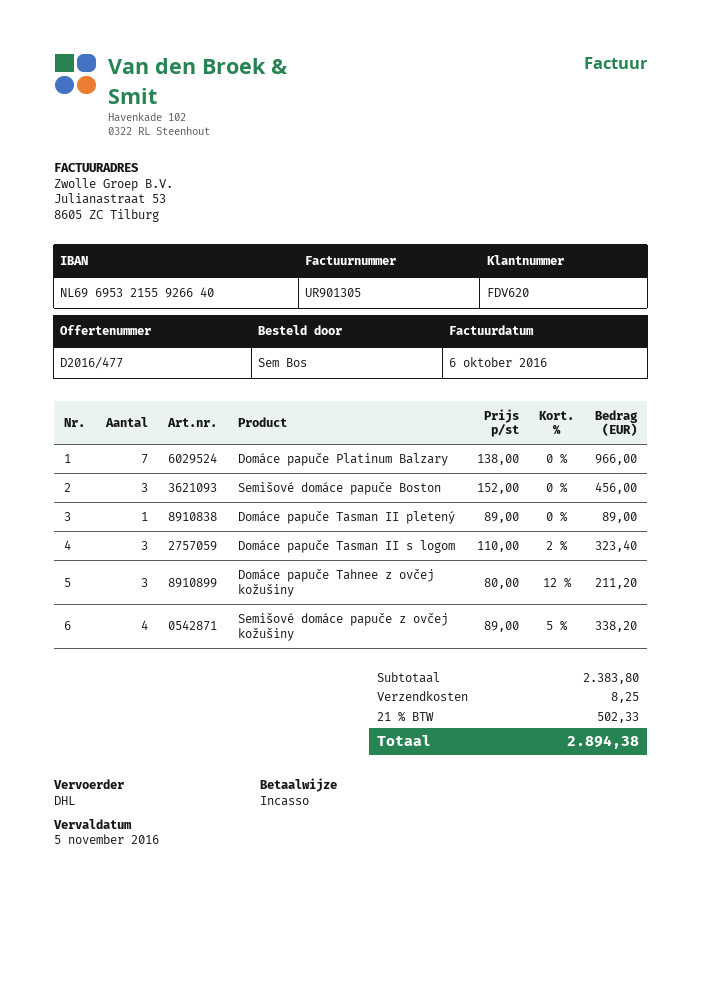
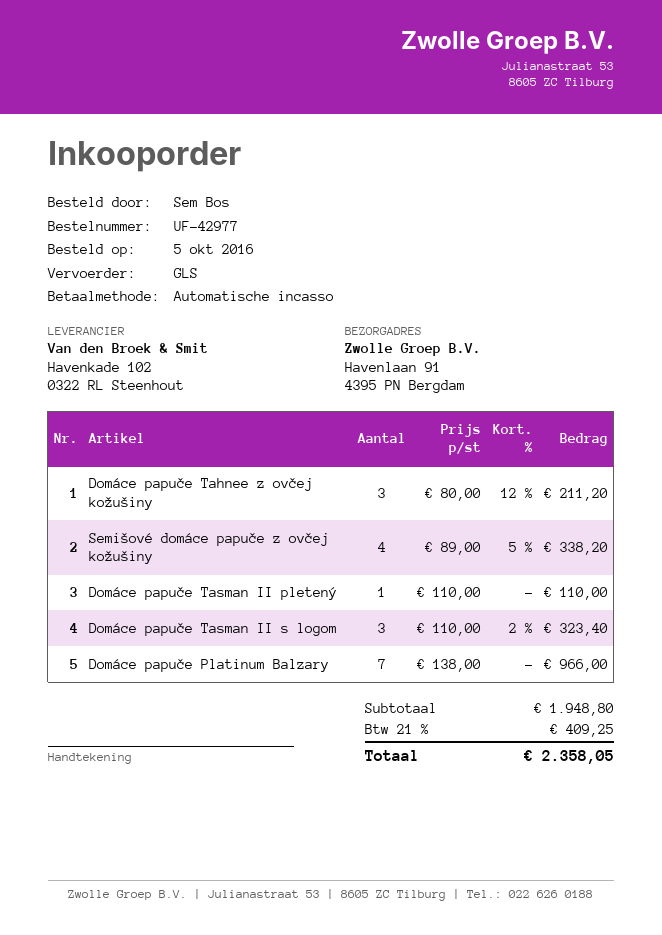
shipping method: DHL -> GLS
Semišové domáce papuče Boston: 3 x 152.00 = 456.00 -> none
Domáce papuče Tasman II pletený: 1 x 89.00 = 89.00 -> 1 x 110.00 = 110.00
subtotal: 2383.80 -> 1948.80
shipping: 8.25 -> none
tax: 21% = 502.33 -> 21% = 409.25
total: 2894.38 -> 2358.05

